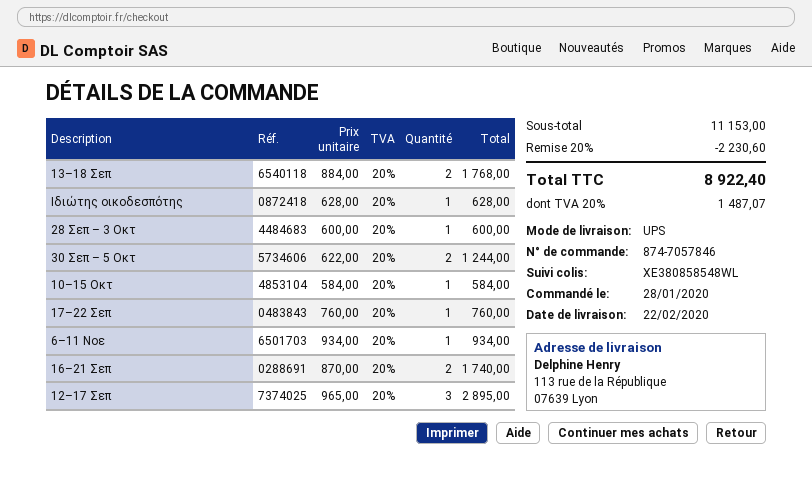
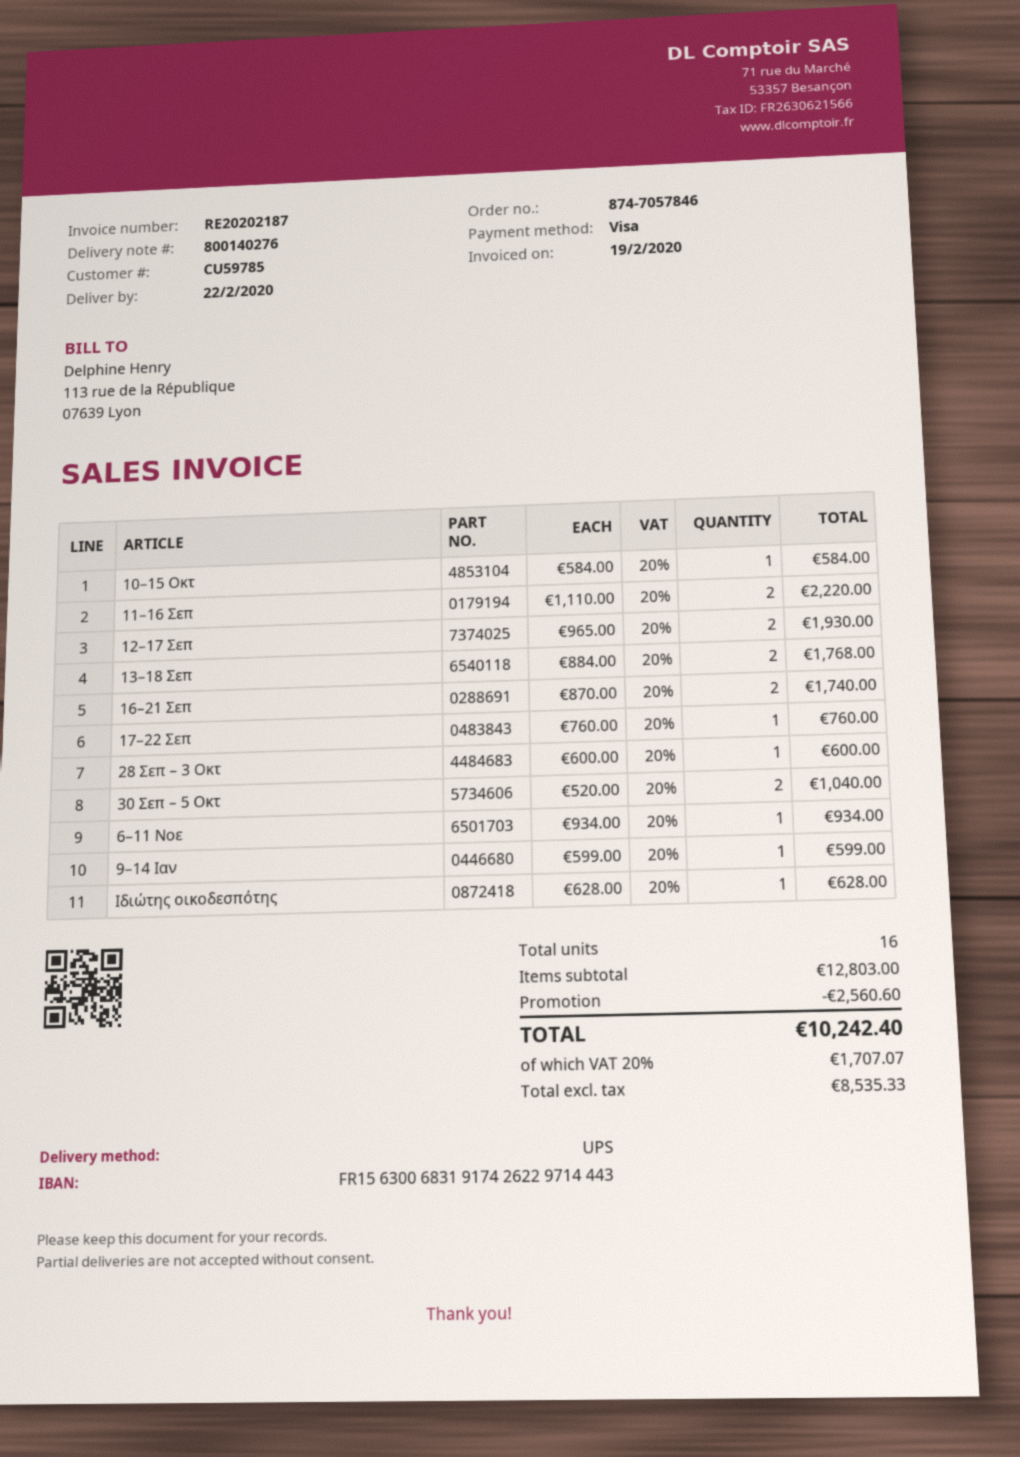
30 Σεπ – 5 Οκτ: 2 x 622.00 = 1244.00 -> 2 x 520.00 = 1040.00
12–17 Σεπ: 3 x 965.00 = 2895.00 -> 2 x 965.00 = 1930.00
11–16 Σεπ: none -> 2 x 1110.00 = 2220.00
9–14 Ιαν: none -> 1 x 599.00 = 599.00
subtotal: 11153.00 -> 12803.00
discount: 2230.60 -> 2560.60
tax: 20% = 1487.07 -> 20% = 1707.07
total: 8922.40 -> 10242.40

